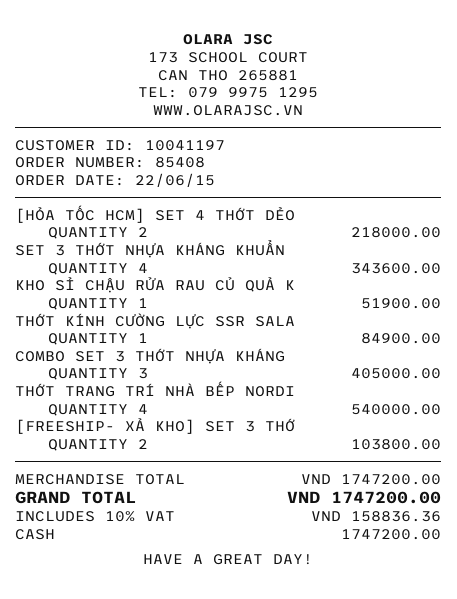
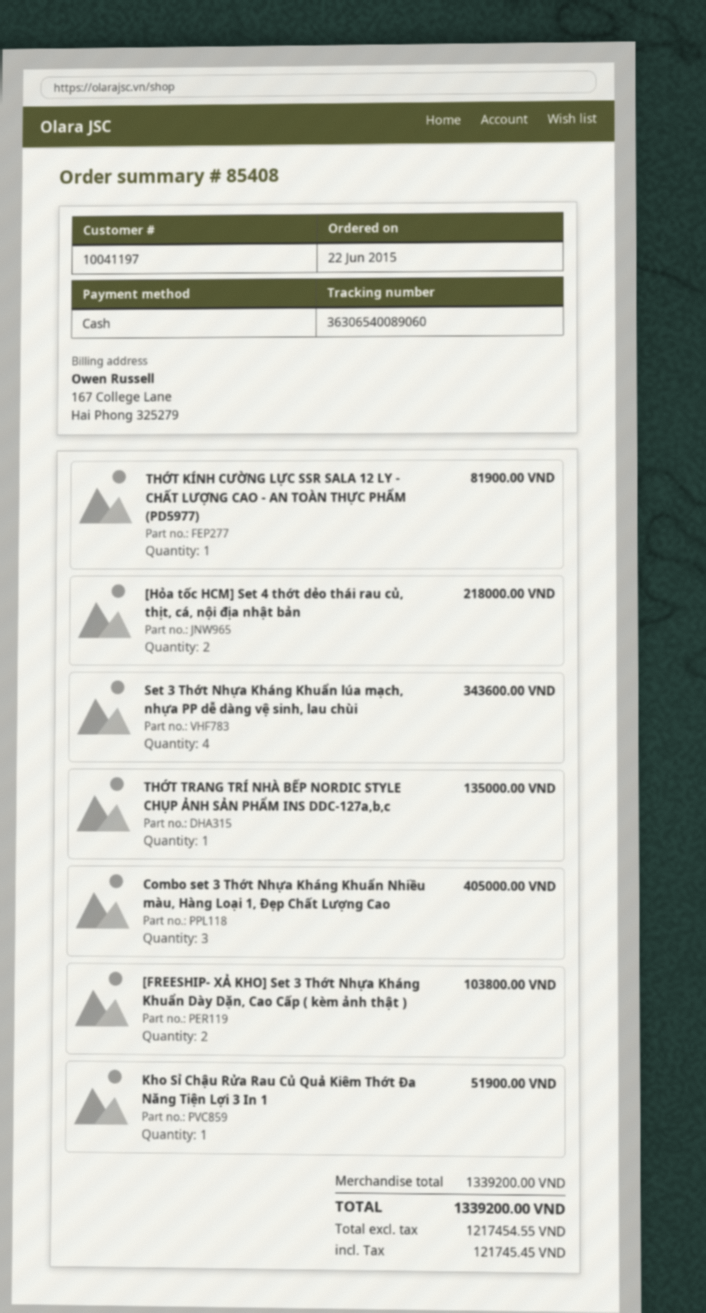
THỚT KÍNH CƯỜNG LỰC SSR SALA: 1 for 84900.00 -> 1 for 81900.00
THỚT TRANG TRÍ NHÀ BẾP NORDI: 4 for 540000.00 -> 1 for 135000.00
subtotal: 1747200.00 -> 1339200.00
tax: 158836.36 -> 121745.45
total: 1747200.00 -> 1339200.00

